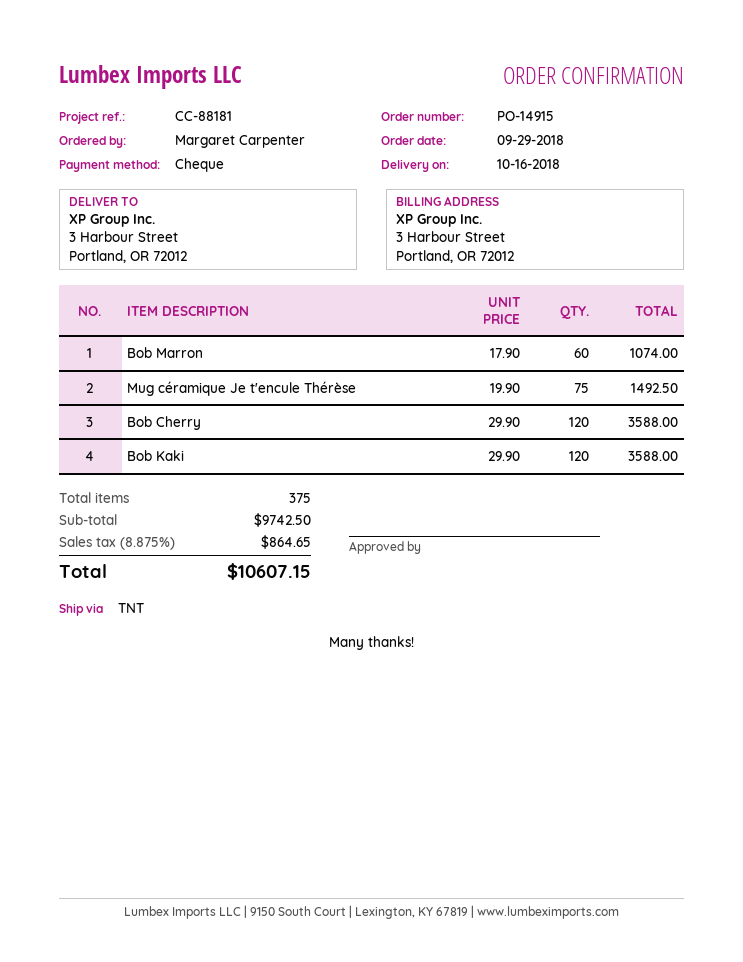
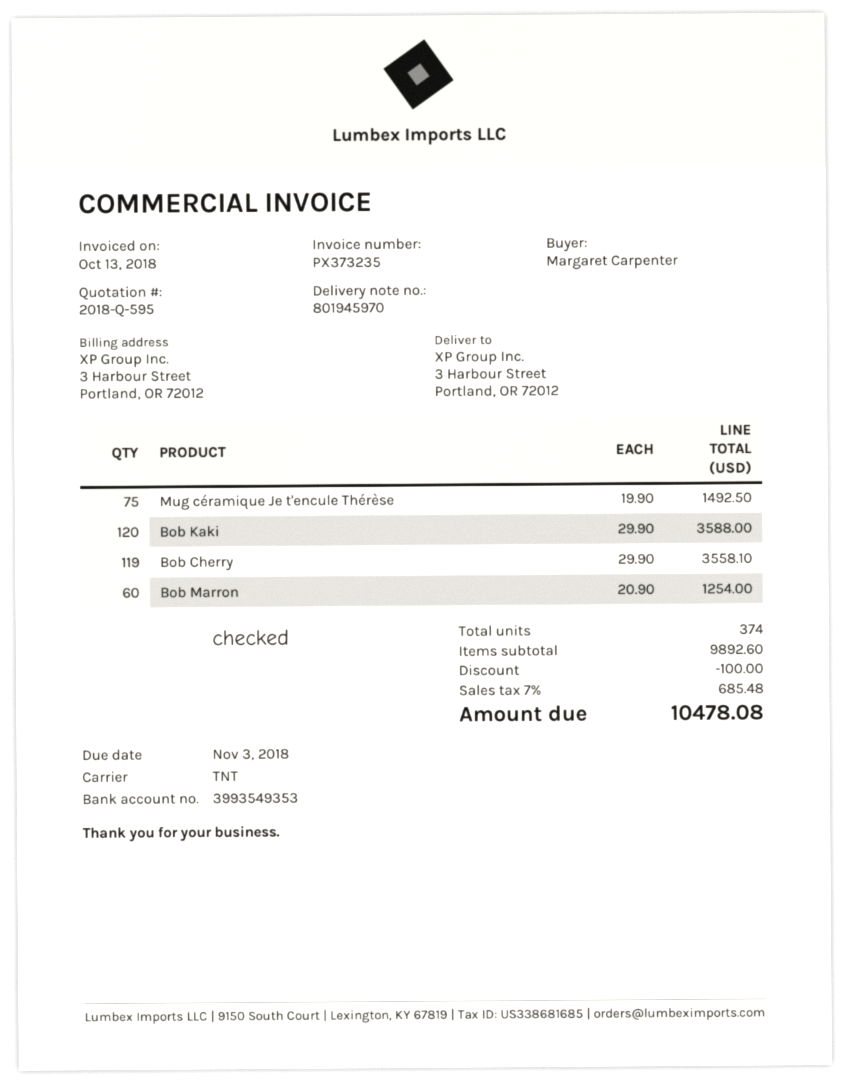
Bob Marron: 60 x 17.90 = 1074.00 -> 60 x 20.90 = 1254.00
Bob Cherry: 120 x 29.90 = 3588.00 -> 119 x 29.90 = 3558.10
total quantity: 375 -> 374
subtotal: 9742.50 -> 9892.60
discount: none -> 100.00
tax: 8.875% = 864.65 -> 7% = 685.48
total: 10607.15 -> 10478.08

